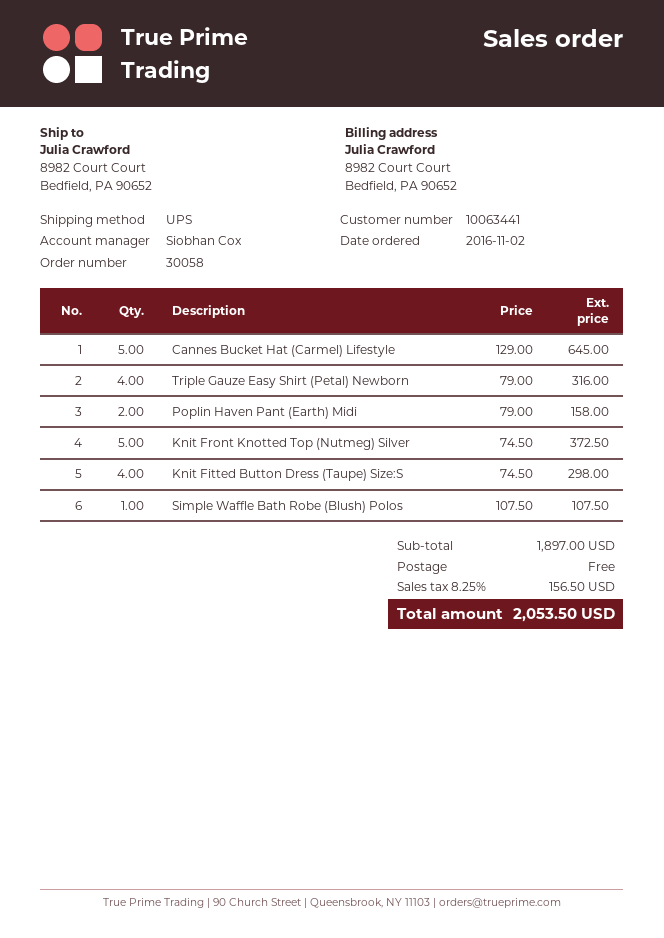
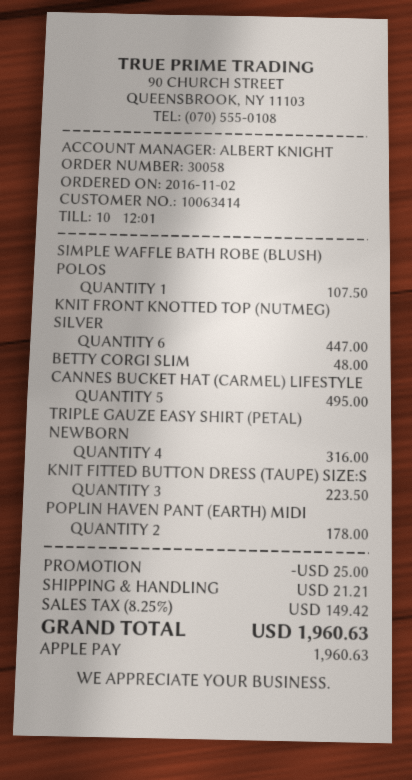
customer number: 10063441 -> 10063414
sales rep: Siobhan Cox -> ALBERT KNIGHT
Cannes Bucket Hat (Carmel) Lifestyle: 5 for 645.00 -> 5 for 495.00
Poplin Haven Pant (Earth) Midi: 2 for 158.00 -> 2 for 178.00
Knit Front Knotted Top (Nutmeg) Silver: 5 for 372.50 -> 6 for 447.00
Knit Fitted Button Dress (Taupe) Size:S: 4 for 298.00 -> 3 for 223.50
BETTY CORGI SLIM: none -> 1 for 48.00
discount: none -> 25.00
shipping: 0.00 -> 21.21
tax: 8.25% = 156.50 -> 8.25% = 149.42
total: 2053.50 -> 1960.63

